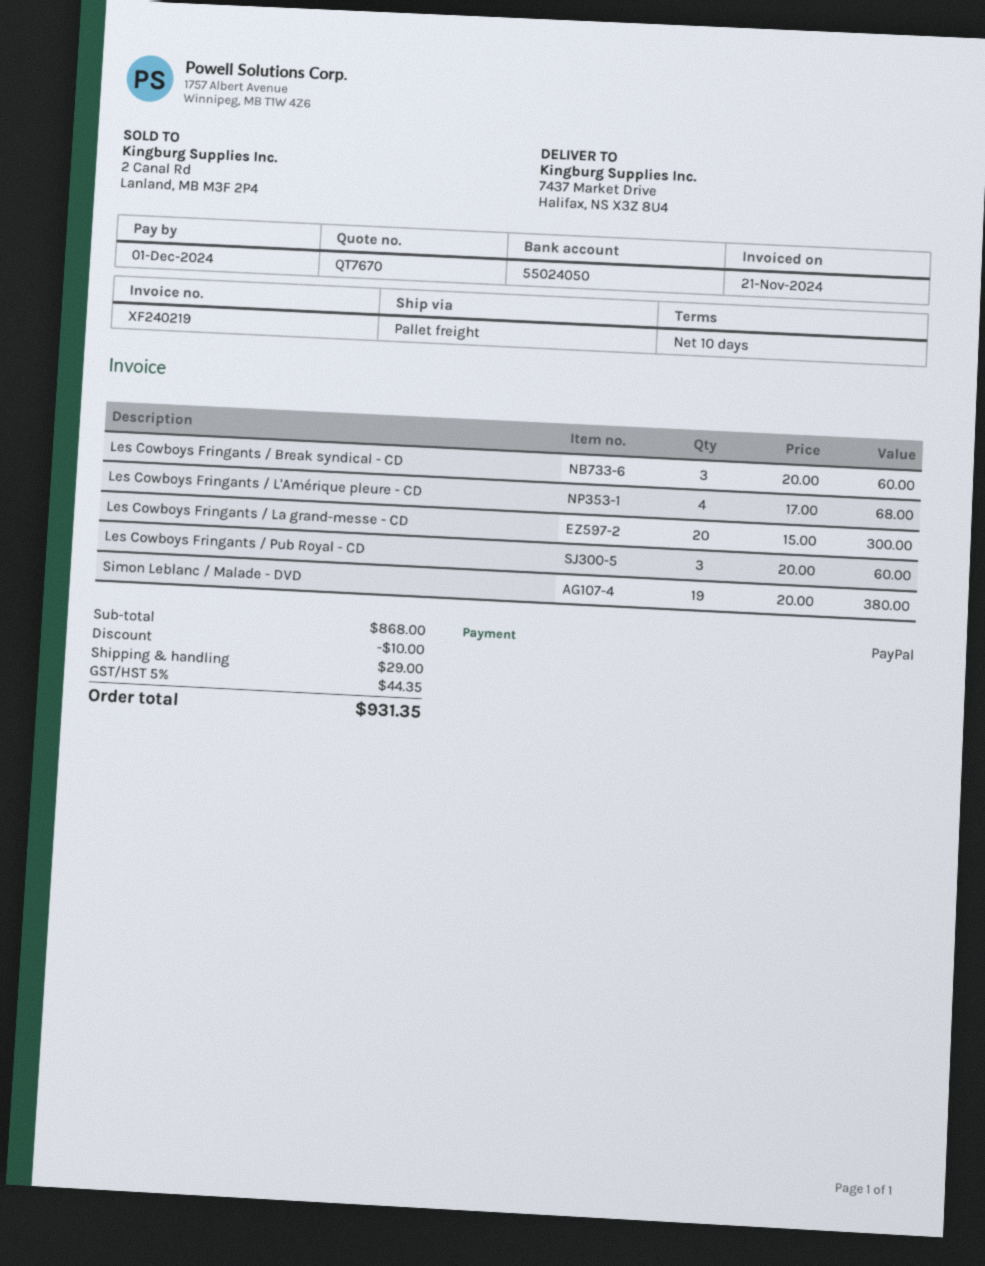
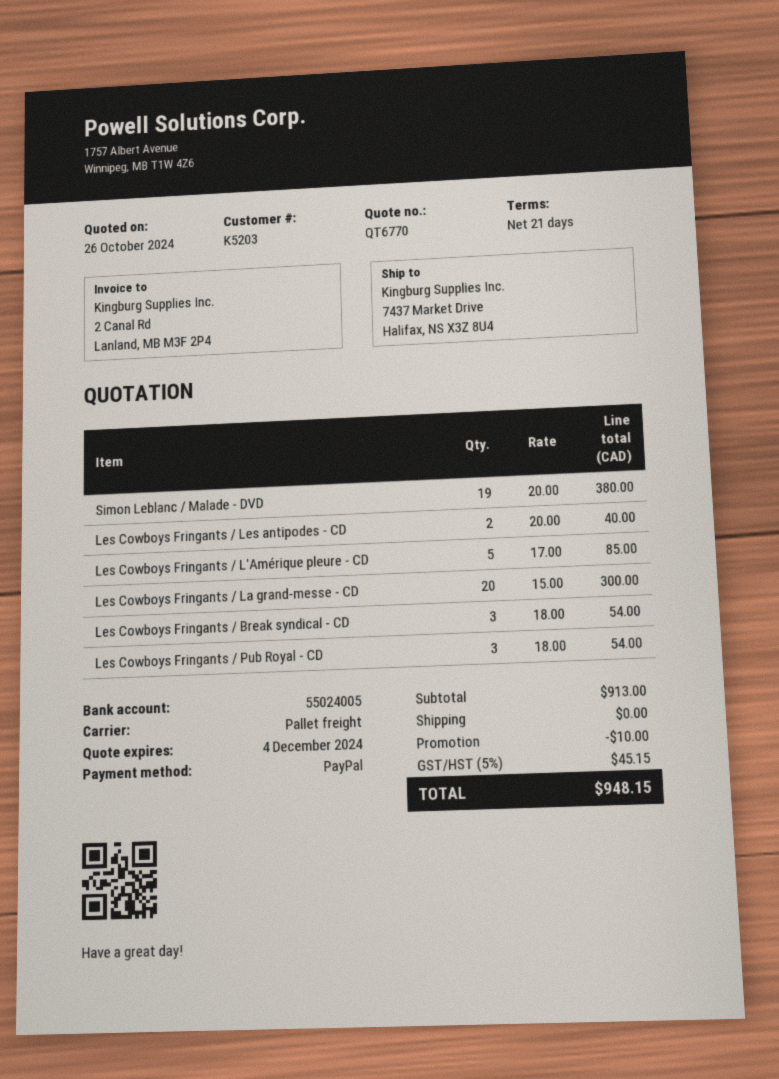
quote number: QT7670 -> QT6770
payment terms: 10 days -> 21 days
bank account: 55024050 -> 55024005
Les Cowboys Fringants / Break syndical - CD: 3 x 20.00 = 60.00 -> 3 x 18.00 = 54.00
Les Cowboys Fringants / L'Amérique pleure - CD: 4 x 17.00 = 68.00 -> 5 x 17.00 = 85.00
Les Cowboys Fringants / Pub Royal - CD: 3 x 20.00 = 60.00 -> 3 x 18.00 = 54.00
Les Cowboys Fringants / Les antipodes - CD: none -> 2 x 20.00 = 40.00
subtotal: 868.00 -> 913.00
shipping: 29.00 -> 0.00
tax: 5% = 44.35 -> 5% = 45.15
total: 931.35 -> 948.15

